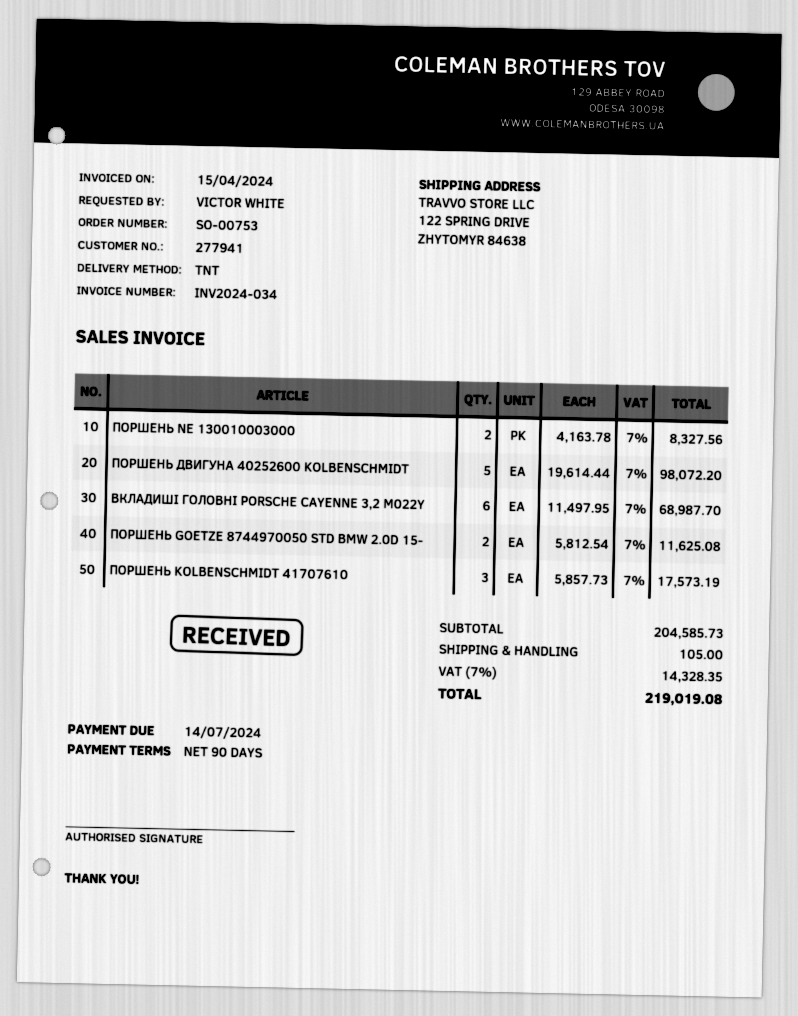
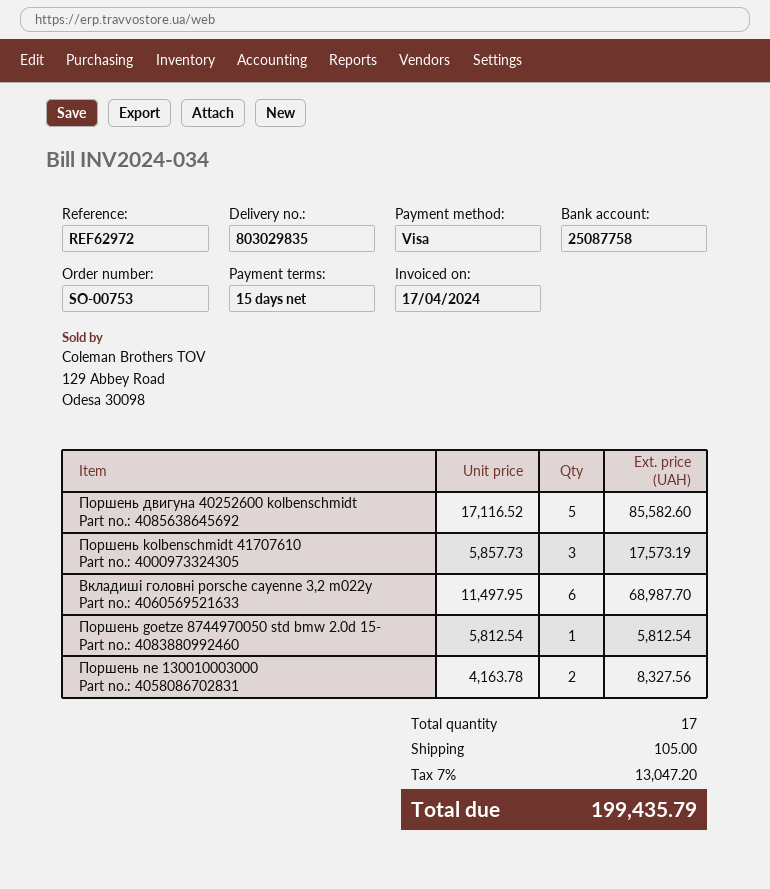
invoice date: 2024-04-15 -> 2024-04-17
payment terms: 90 days -> 15 days
ПОРШЕНЬ ДВИГУНА 40252600 KOLBENSCHMIDT: 5 x 19614.44 = 98072.20 -> 5 x 17116.52 = 85582.60
ПОРШЕНЬ GOETZE 8744970050 STD BMW 2.0D 15-: 2 x 5812.54 = 11625.08 -> 1 x 5812.54 = 5812.54
tax: 7% = 14328.35 -> 7% = 13047.20
total: 219019.08 -> 199435.79

